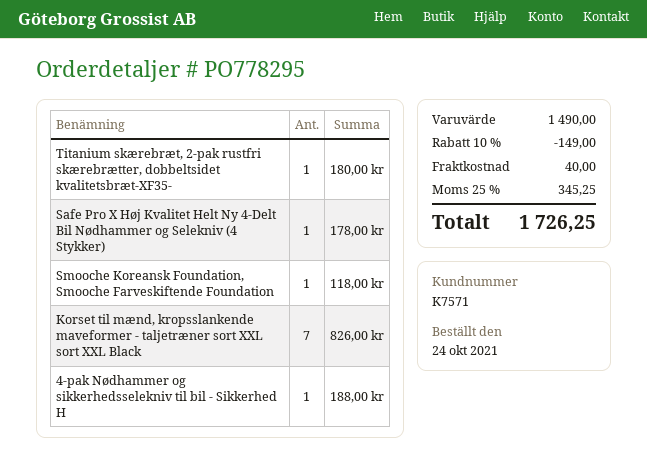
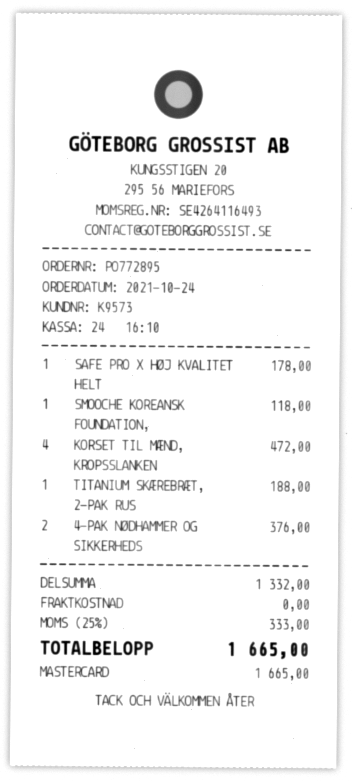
order number: PO778295 -> PO772895
customer number: K7571 -> K9573
Titanium skærebræt, 2-pak rustfri skærebrætter, dobbeltsidet kvalitetsbræt-XF35-: 1 for 180.00 -> 1 for 188.00
Korset til mænd, kropsslankende maveformer - taljetræner sort XXL sort XXL Black: 7 for 826.00 -> 4 for 472.00
4-pak Nødhammer og sikkerhedsselekniv til bil - Sikkerhed H: 1 for 188.00 -> 2 for 376.00
subtotal: 1490.00 -> 1332.00
discount: 10% = 149.00 -> none
shipping: 40.00 -> 0.00
tax: 25% = 345.25 -> 25% = 333.00
total: 1726.25 -> 1665.00

